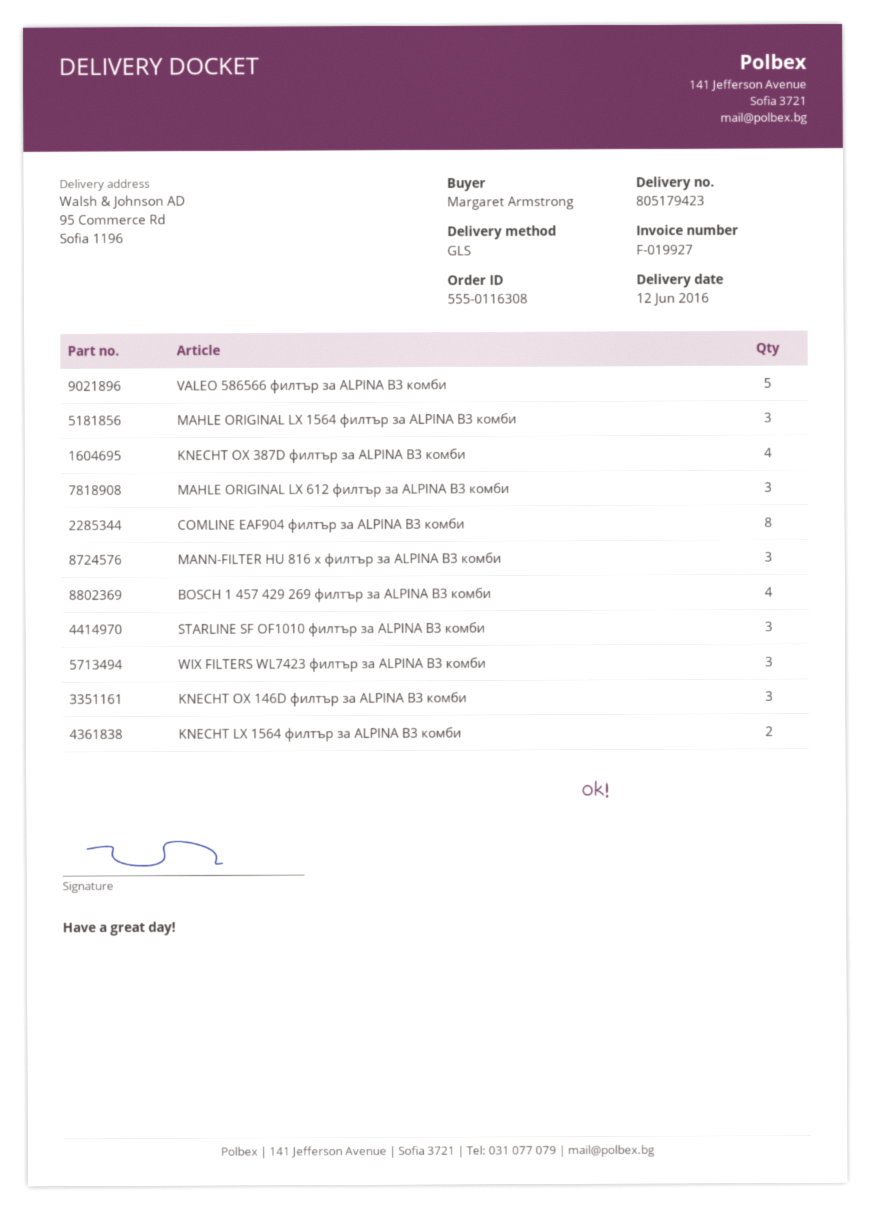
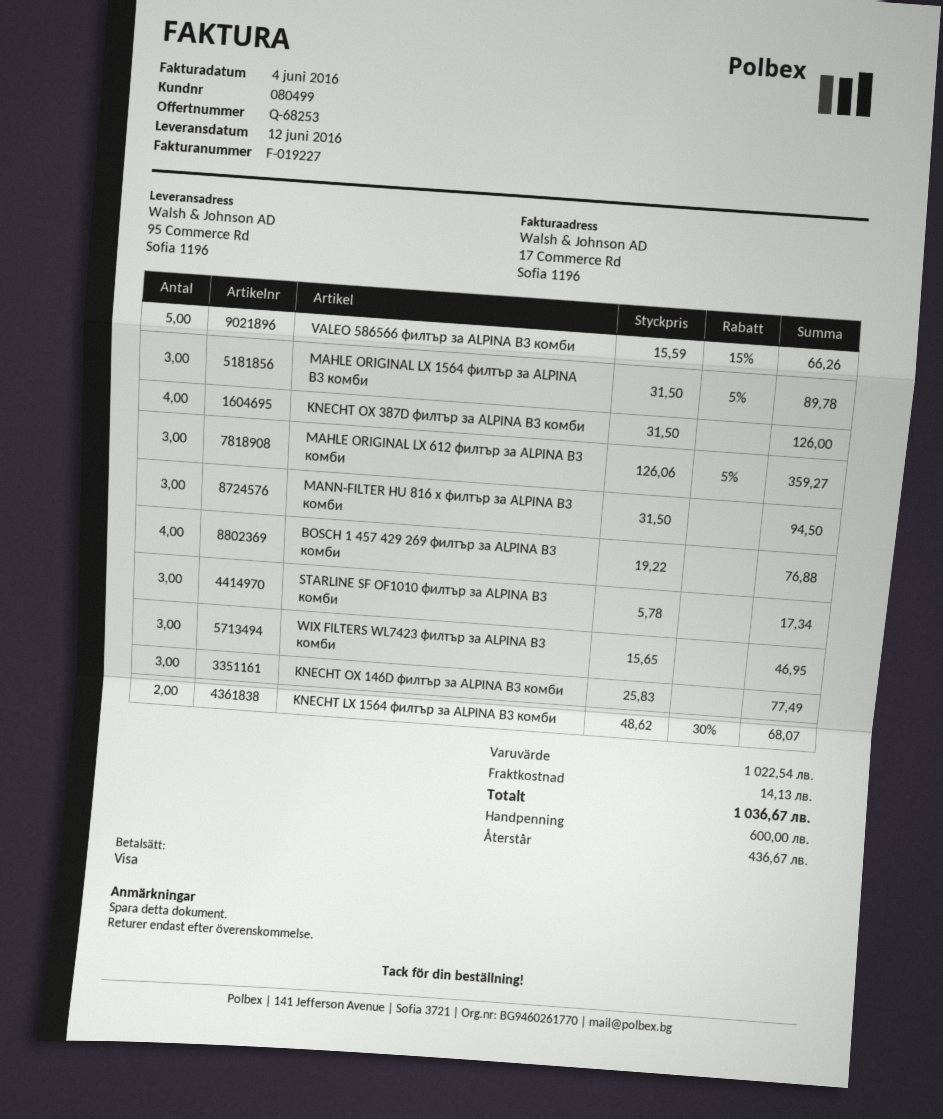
invoice number: F-019927 -> F-019227
COMLINE EAF904 филтър за ALPINA B3 комби: 8 -> none

